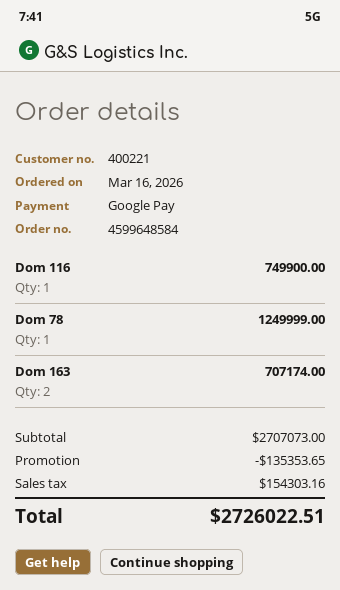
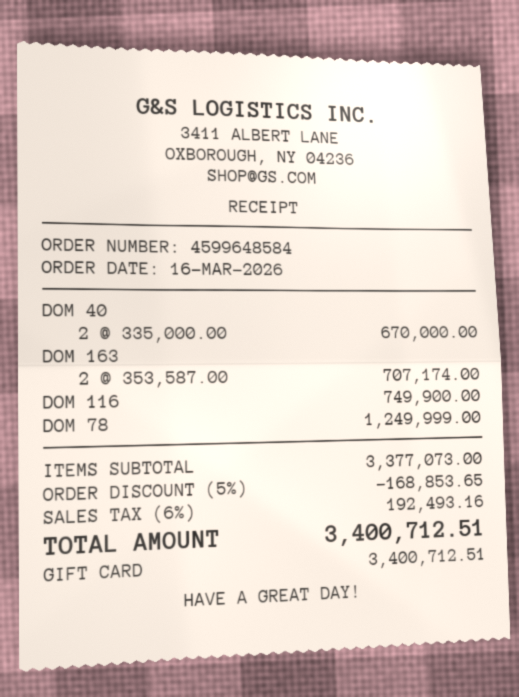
payment method: Google Pay -> gift card
DOM 40: none -> 2 for 670000.00
subtotal: 2707073.00 -> 3377073.00
discount: 135353.65 -> 168853.65
tax: 154303.16 -> 192493.16
total: 2726022.51 -> 3400712.51

